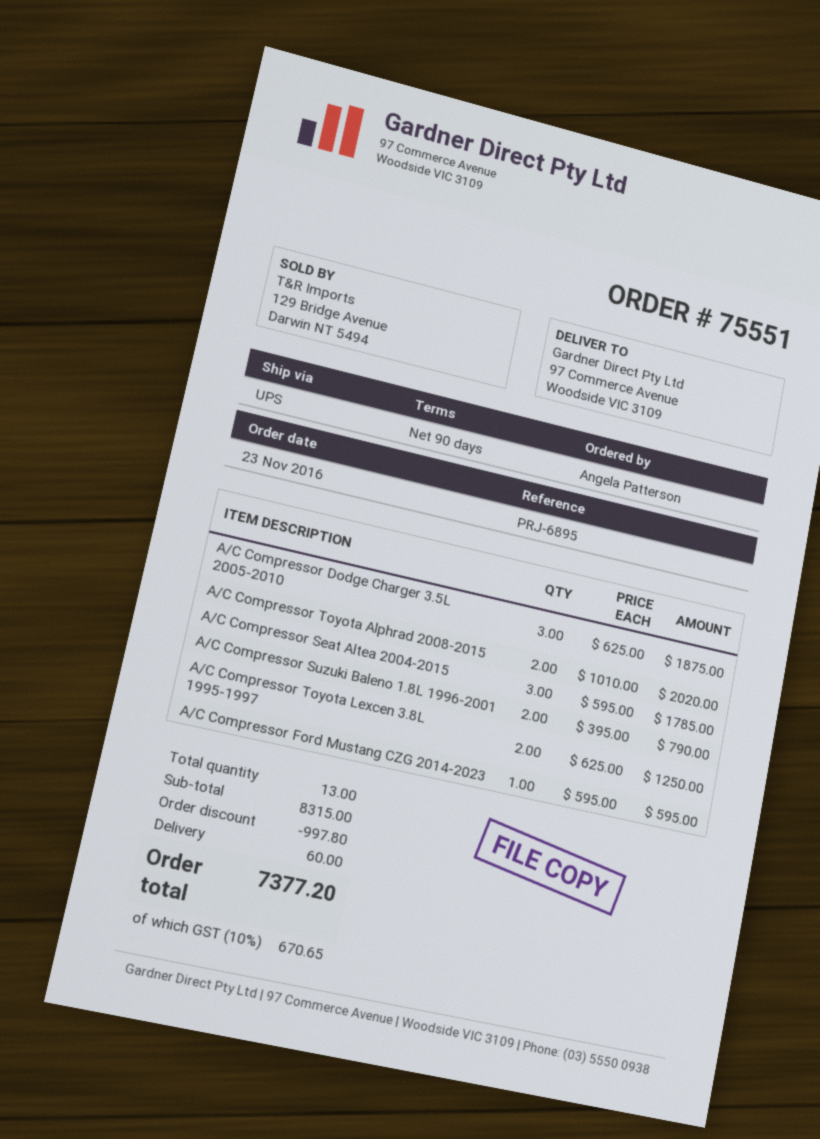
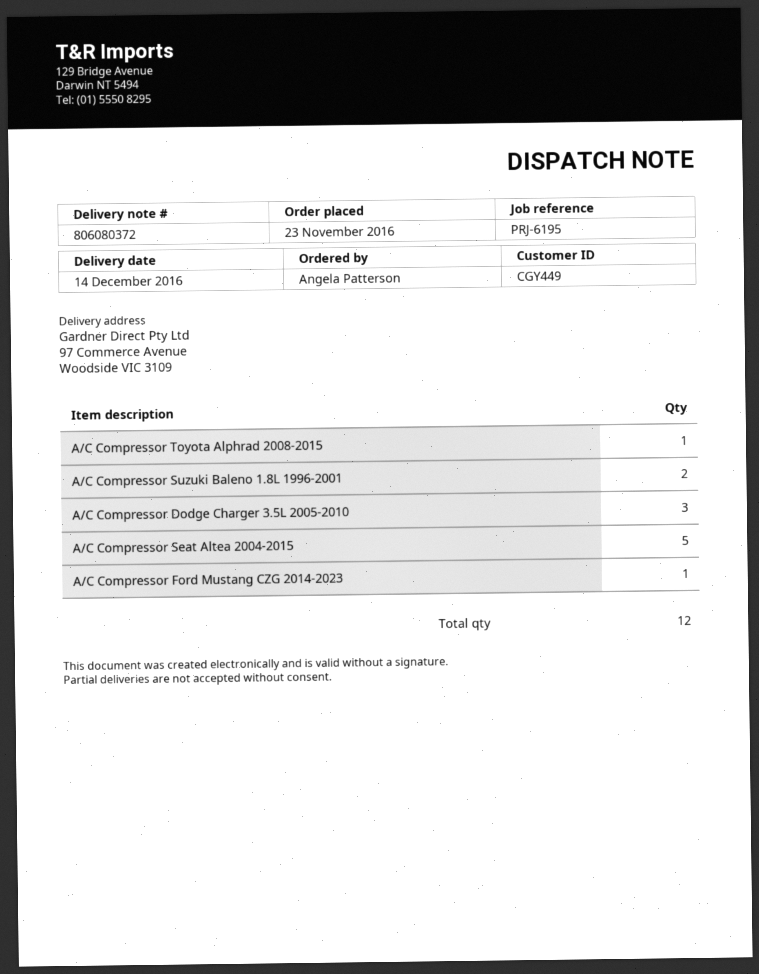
reference: PRJ-6895 -> PRJ-6195
A/C Compressor Toyota Alphrad 2008-2015: 2 -> 1
A/C Compressor Seat Altea 2004-2015: 3 -> 5
A/C Compressor Toyota Lexcen 3.8L 1995-1997: 2 -> none
total quantity: 13 -> 12

